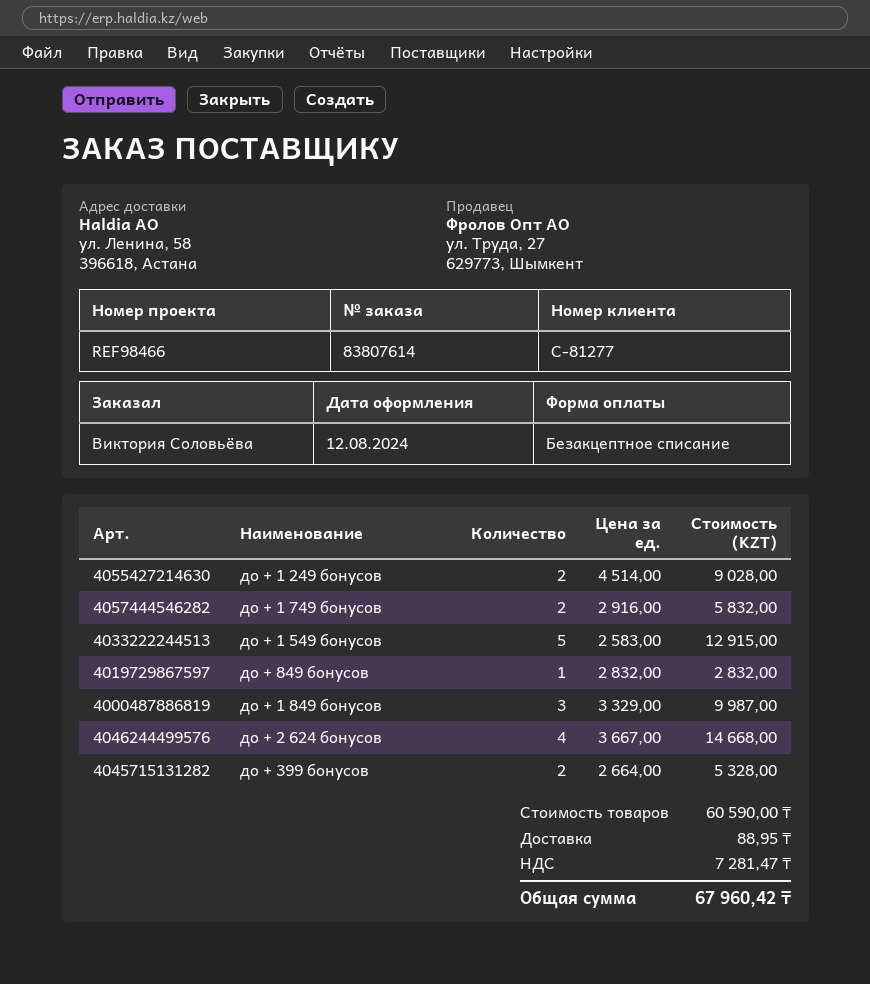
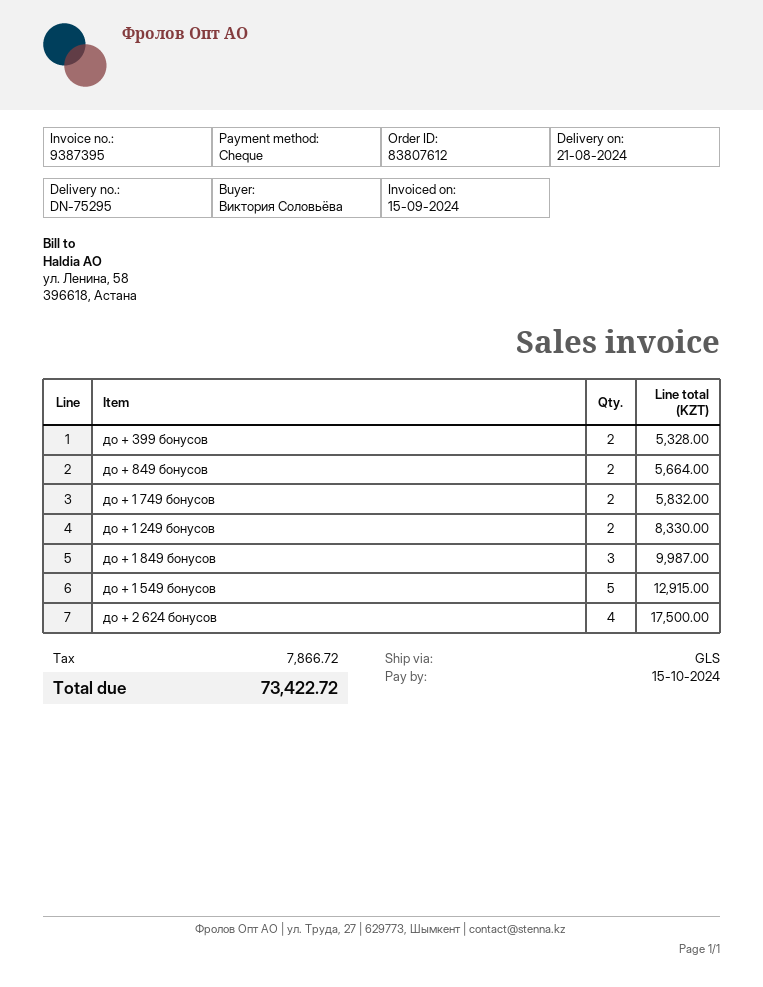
order number: 83807614 -> 83807612
payment method: direct debit -> cheque
до + 1 249 бонусов: 2 for 9028.00 -> 2 for 8330.00
до + 849 бонусов: 1 for 2832.00 -> 2 for 5664.00
до + 2 624 бонусов: 4 for 14668.00 -> 4 for 17500.00
shipping: 88.95 -> none
tax: 7281.47 -> 7866.72
total: 67960.42 -> 73422.72

